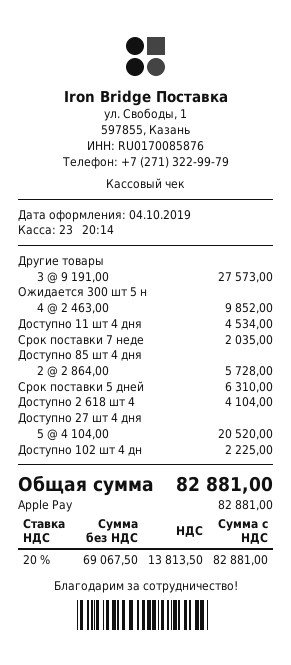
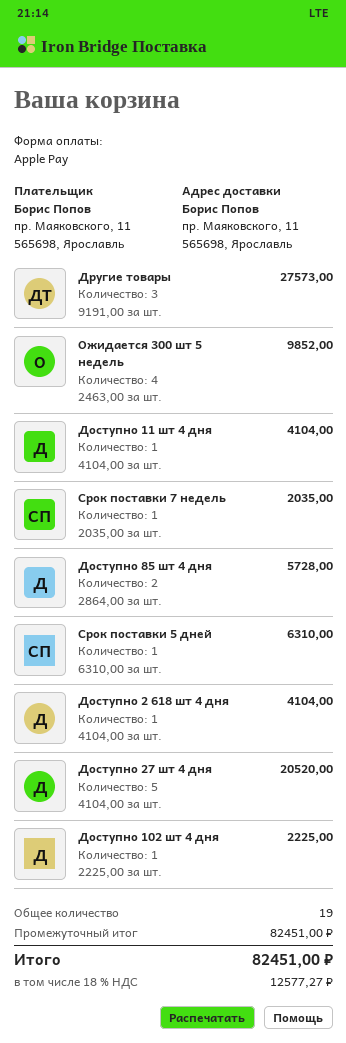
Доступно 11 шт 4 дня: 1 x 4534.00 = 4534.00 -> 1 x 4104.00 = 4104.00
tax: 20% = 13813.50 -> 18% = 12577.27
total: 82881.00 -> 82451.00

